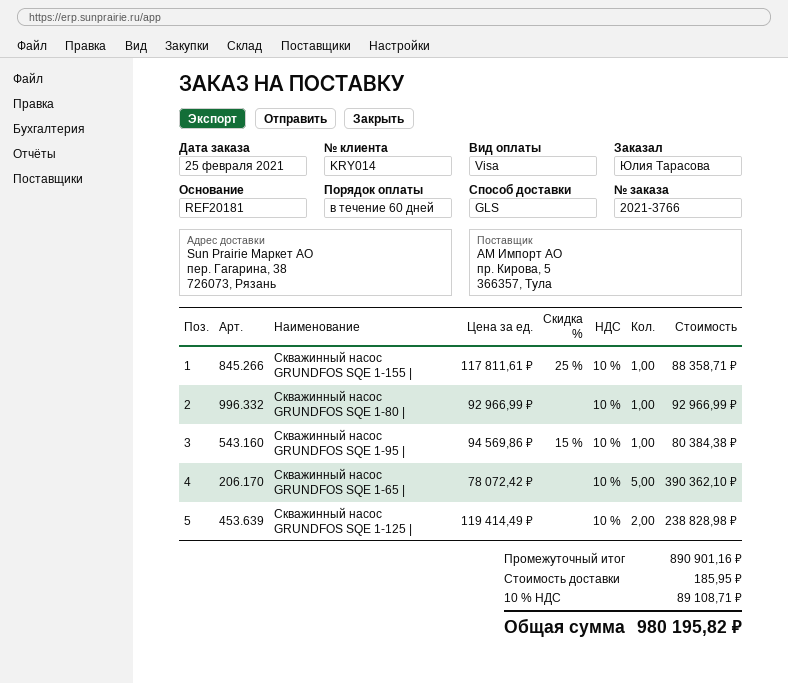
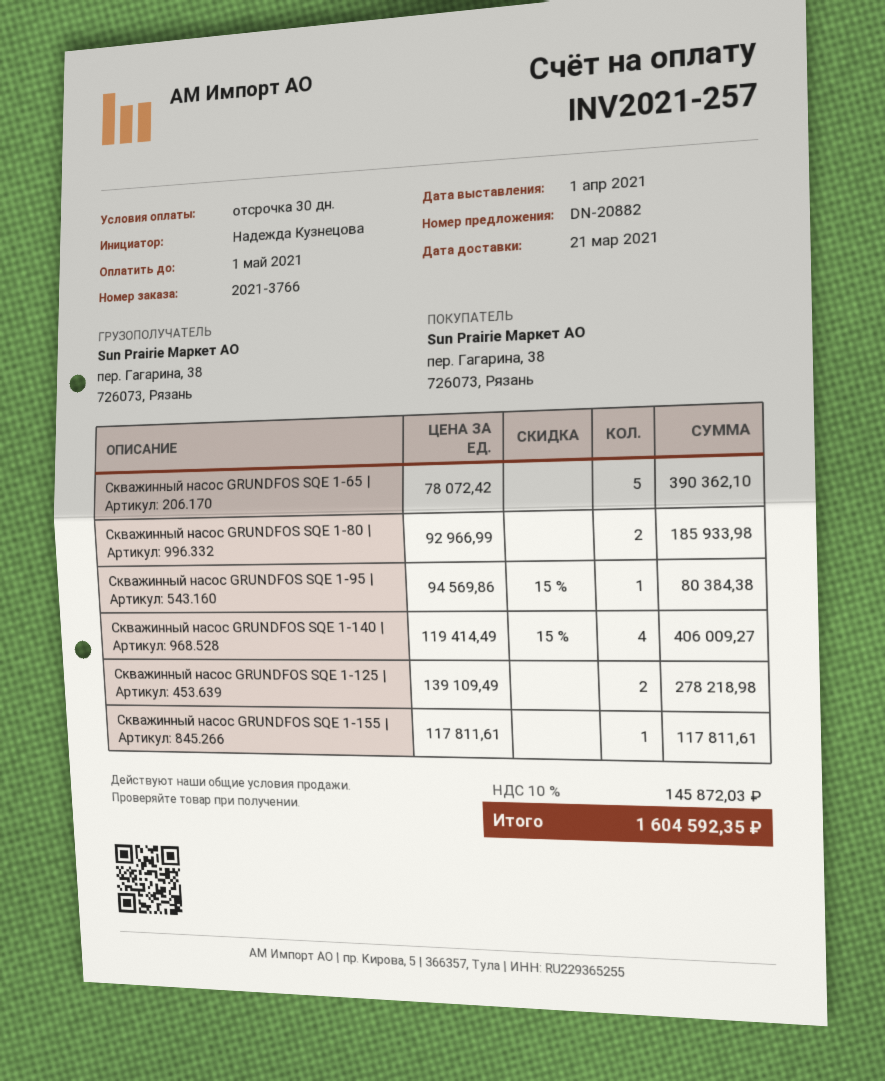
payment terms: 60 days -> 30 days
ordered by: Юлия Тарасова -> Надежда Кузнецова
Скважинный насос GRUNDFOS SQE 1-155 |: 1 x 117811.61 - 25% = 88358.71 -> 1 x 117811.61 = 117811.61
Скважинный насос GRUNDFOS SQE 1-80 |: 1 x 92966.99 = 92966.99 -> 2 x 92966.99 = 185933.98
Скважинный насос GRUNDFOS SQE 1-125 |: 2 x 119414.49 = 238828.98 -> 2 x 139109.49 = 278218.98
Скважинный насос GRUNDFOS SQE 1-140 |: none -> 4 x 119414.49 - 15% = 406009.27
shipping: 185.95 -> none
tax: 10% = 89108.71 -> 10% = 145872.03
total: 980195.82 -> 1604592.35

